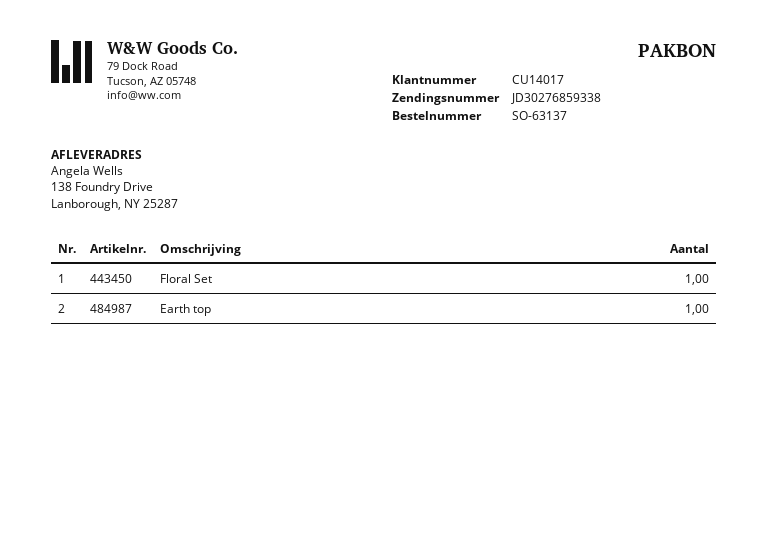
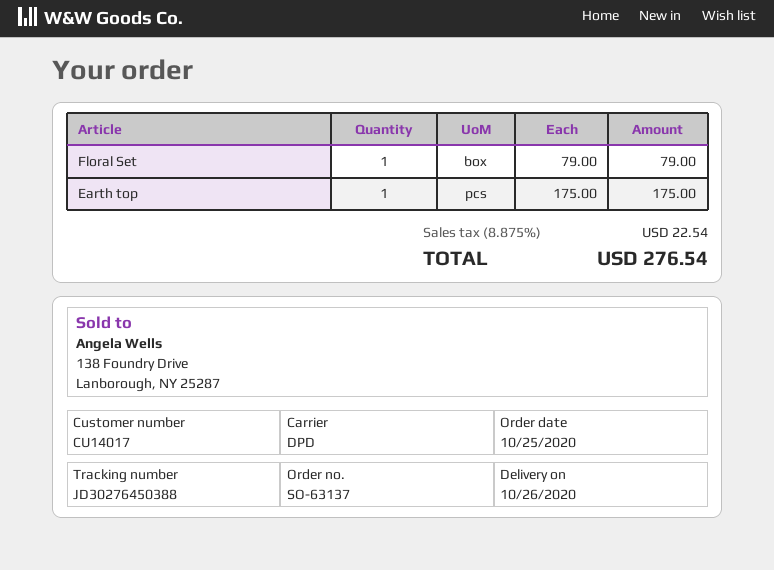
tracking number: JD30276859338 -> JD30276450388

